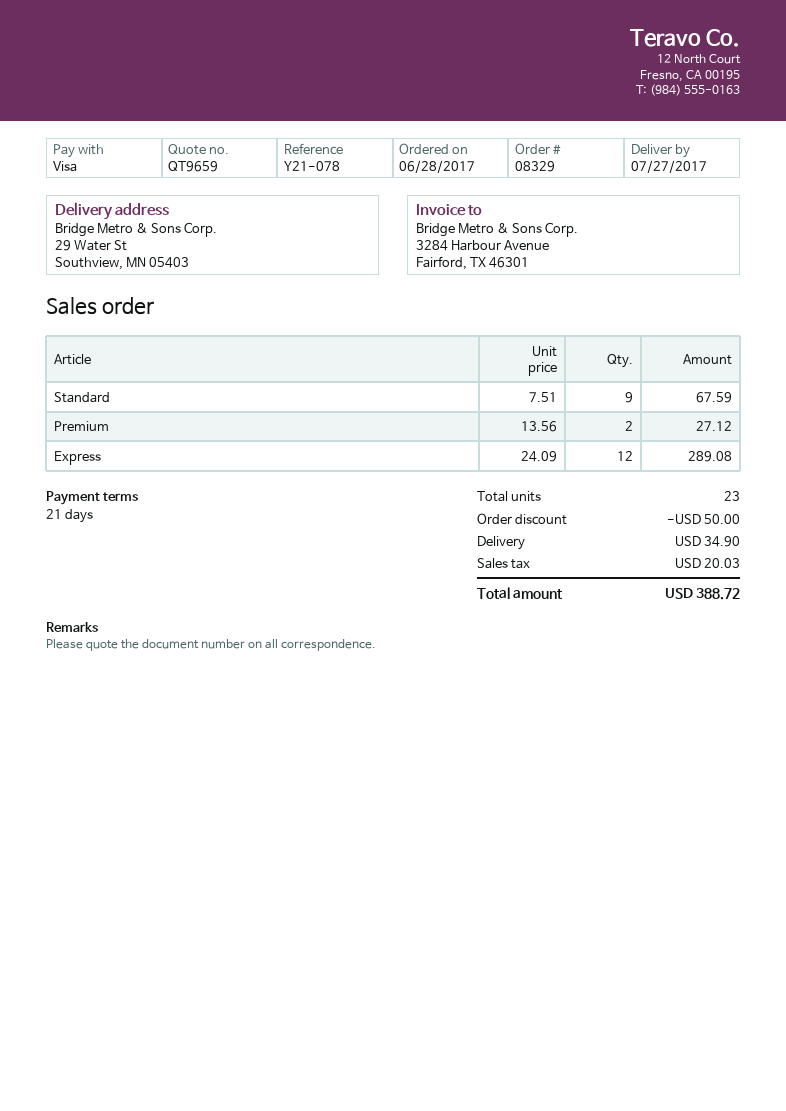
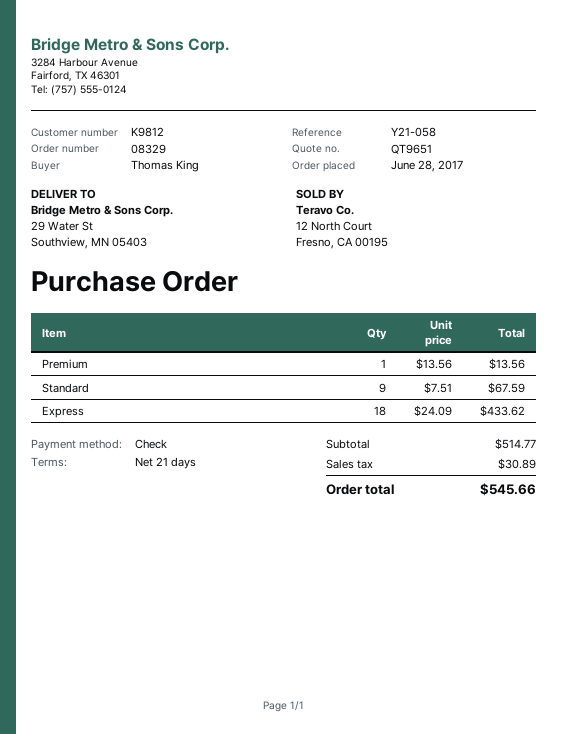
quote number: QT9659 -> QT9651
reference: Y21-078 -> Y21-058
payment method: Visa -> cheque
Premium: 2 x 13.56 = 27.12 -> 1 x 13.56 = 13.56
Express: 12 x 24.09 = 289.08 -> 18 x 24.09 = 433.62
discount: 50.00 -> none
shipping: 34.90 -> none
tax: 20.03 -> 30.89
total: 388.72 -> 545.66

